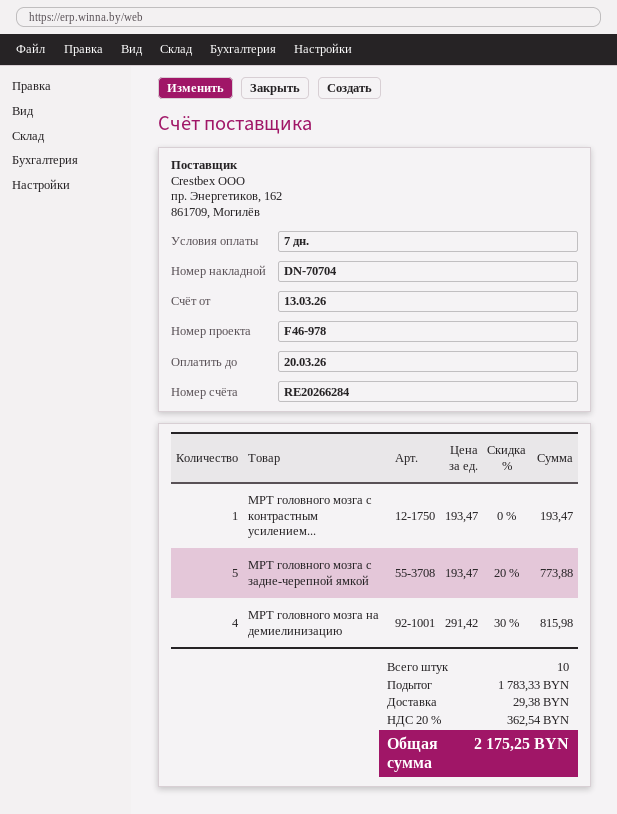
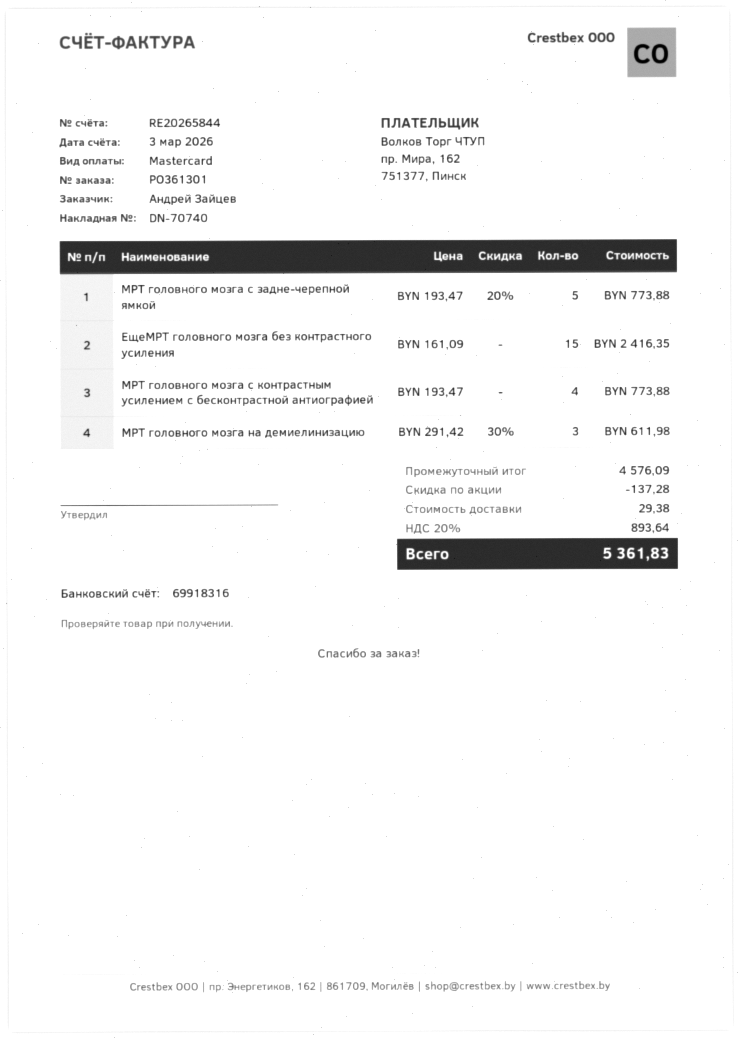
delivery note number: DN-70704 -> DN-70740
invoice number: RE20266284 -> RE20265844
invoice date: 2026-03-13 -> 2026-03-03
МРТ головного мозга с контрастным усилением...: 1 x 193.47 = 193.47 -> 4 x 193.47 = 773.88
МРТ головного мозга на демиелинизацию: 4 x 291.42 - 30% = 815.98 -> 3 x 291.42 - 30% = 611.98
ЕщеМРТ головного мозга без контрастного усиления: none -> 15 x 161.09 = 2416.35
subtotal: 1783.33 -> 4576.09
discount: none -> 137.28
tax: 20% = 362.54 -> 20% = 893.64
total: 2175.25 -> 5361.83

